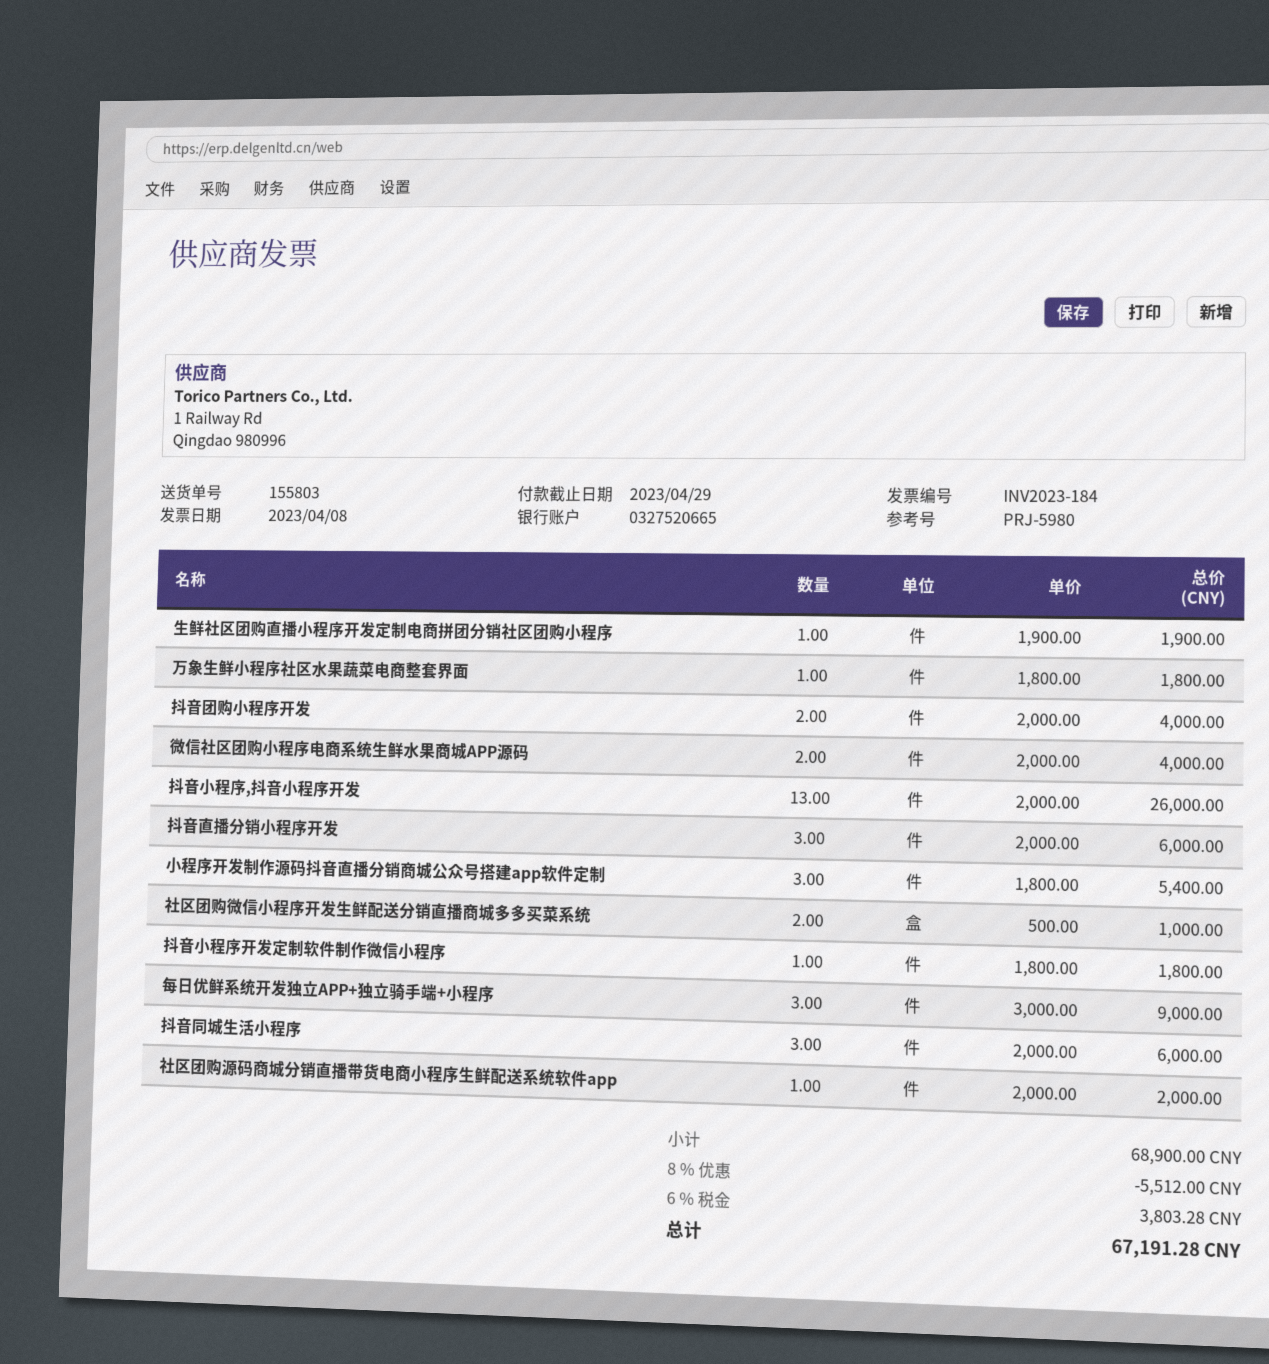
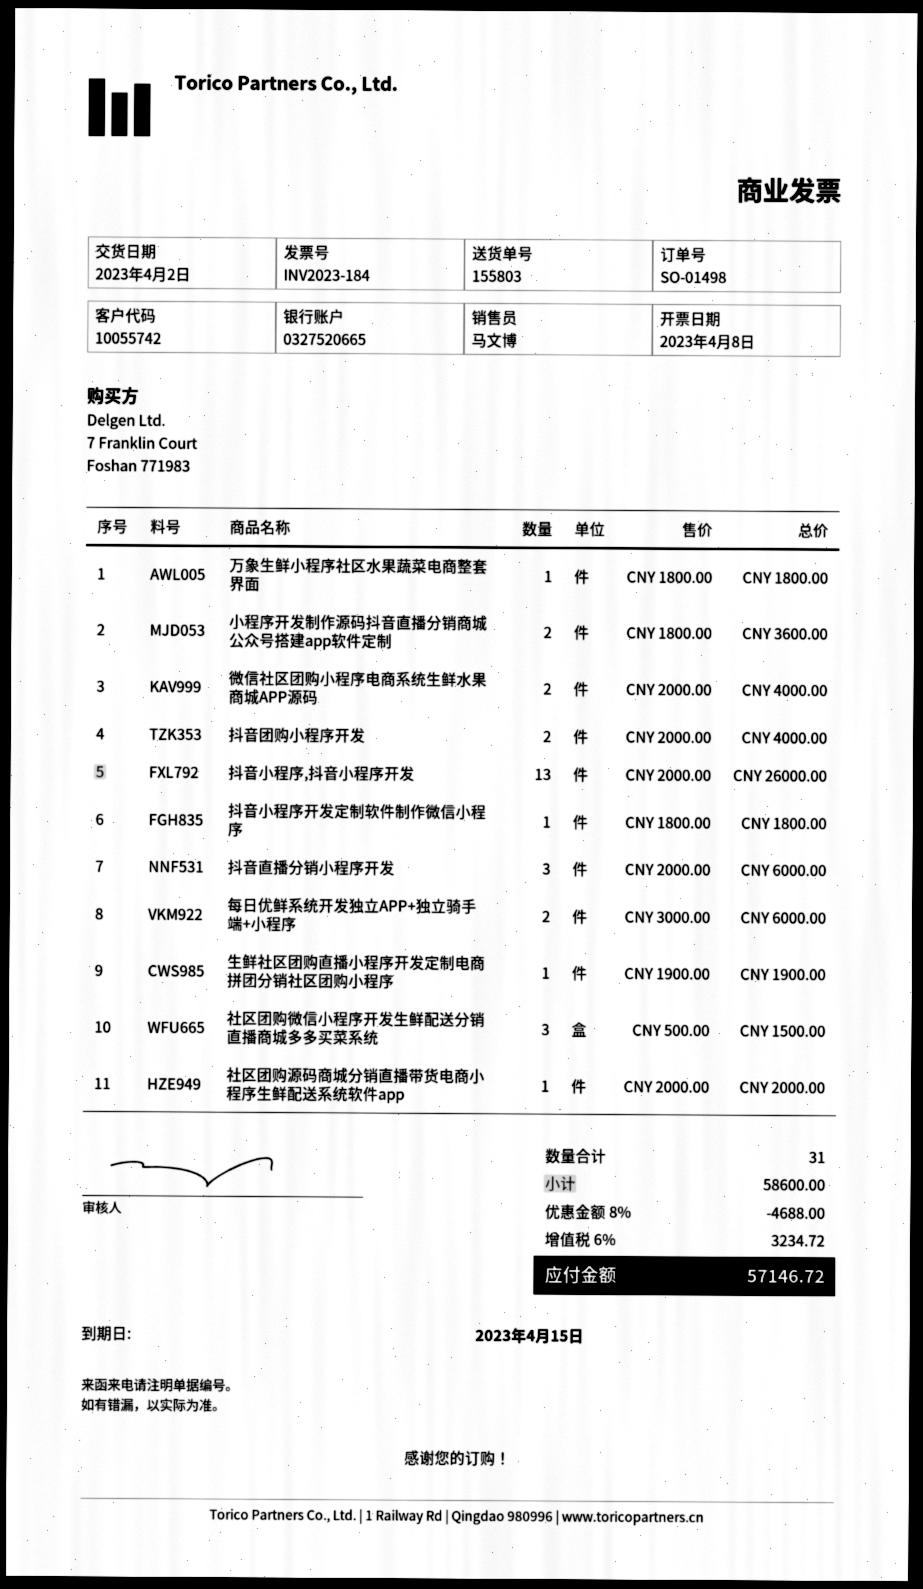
due date: 2023-04-29 -> 2023-04-15
小程序开发制作源码抖音直播分销商城公众号搭建app软件定制: 3 x 1800.00 = 5400.00 -> 2 x 1800.00 = 3600.00
社区团购微信小程序开发生鲜配送分销直播商城多多买菜系统: 2 x 500.00 = 1000.00 -> 3 x 500.00 = 1500.00
每日优鲜系统开发独立APP+独立骑手端+小程序: 3 x 3000.00 = 9000.00 -> 2 x 3000.00 = 6000.00
抖音同城生活小程序: 3 x 2000.00 = 6000.00 -> none
subtotal: 68900.00 -> 58600.00
discount: 8% = 5512.00 -> 8% = 4688.00
tax: 6% = 3803.28 -> 6% = 3234.72
total: 67191.28 -> 57146.72

